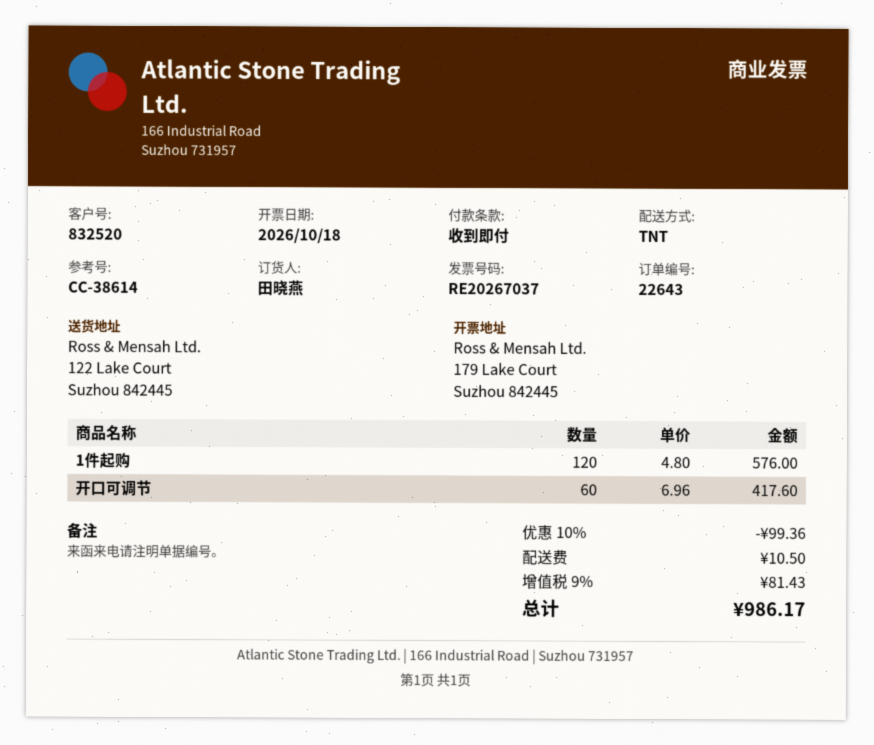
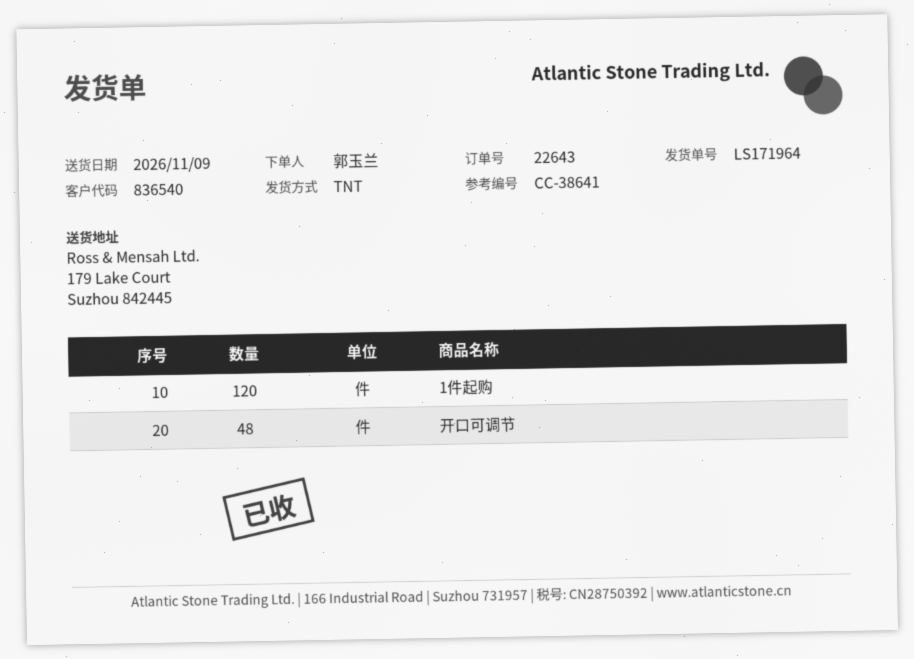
customer number: 832520 -> 836540
reference: CC-38614 -> CC-38641
ordered by: 田晓燕 -> 郭玉兰
ship to: 122 Lake Court, Suzhou 842445 -> 179 Lake Court, Suzhou 842445
开口可调节: 60 -> 48

